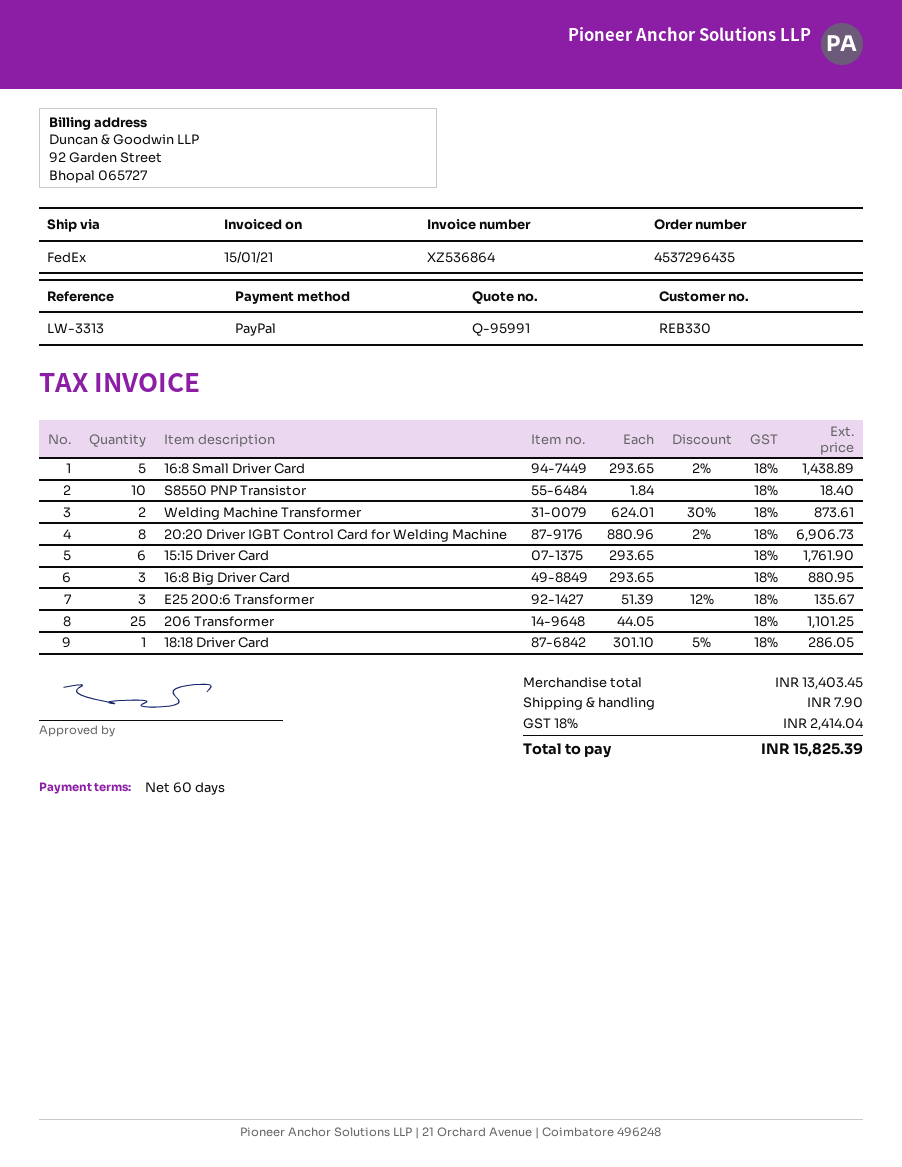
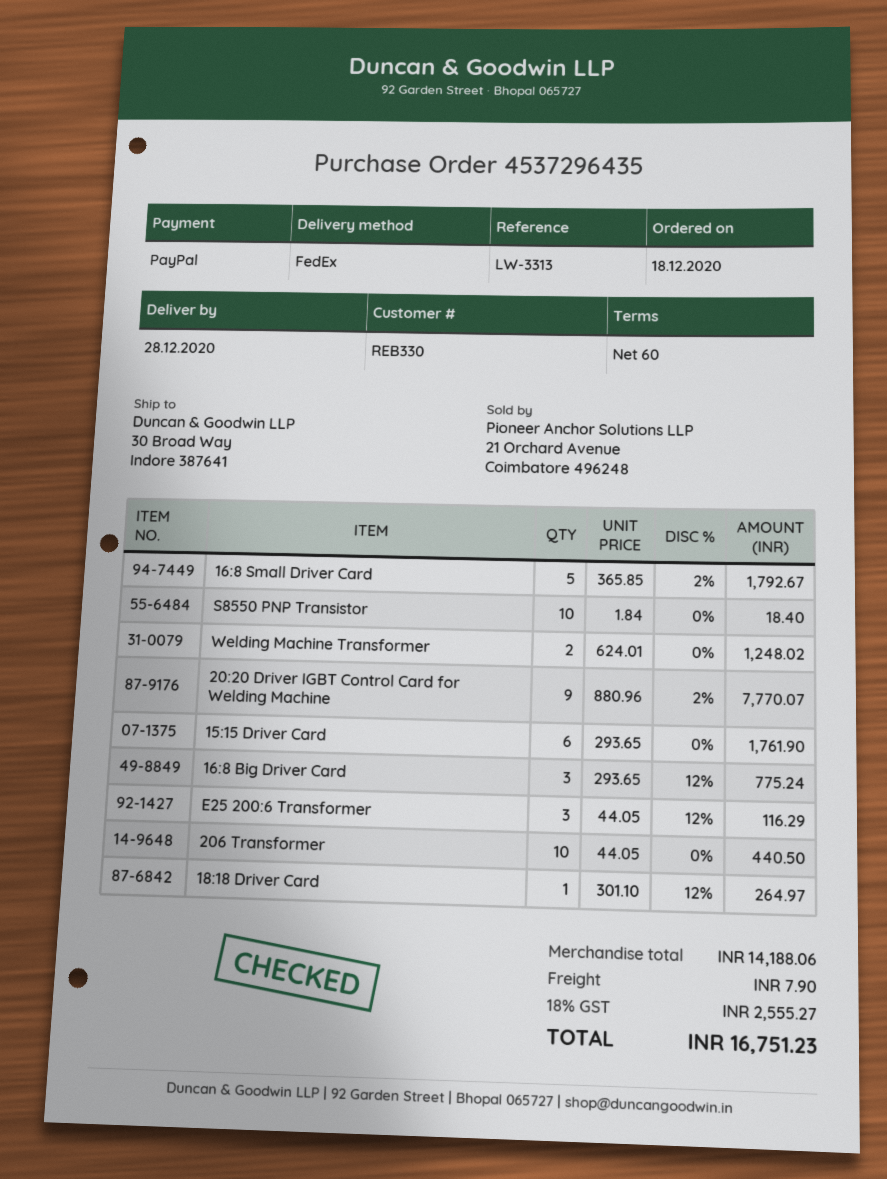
16:8 Small Driver Card: 5 x 293.65 - 2% = 1438.89 -> 5 x 365.85 - 2% = 1792.67
Welding Machine Transformer: 2 x 624.01 - 30% = 873.61 -> 2 x 624.01 = 1248.02
20:20 Driver IGBT Control Card for Welding Machine: 8 x 880.96 - 2% = 6906.73 -> 9 x 880.96 - 2% = 7770.07
16:8 Big Driver Card: 3 x 293.65 = 880.95 -> 3 x 293.65 - 12% = 775.24
E25 200:6 Transformer: 3 x 51.39 - 12% = 135.67 -> 3 x 44.05 - 12% = 116.29
206 Transformer: 25 x 44.05 = 1101.25 -> 10 x 44.05 = 440.50
18:18 Driver Card: 1 x 301.10 - 5% = 286.05 -> 1 x 301.10 - 12% = 264.97
subtotal: 13403.45 -> 14188.06
tax: 18% = 2414.04 -> 18% = 2555.27
total: 15825.39 -> 16751.23

